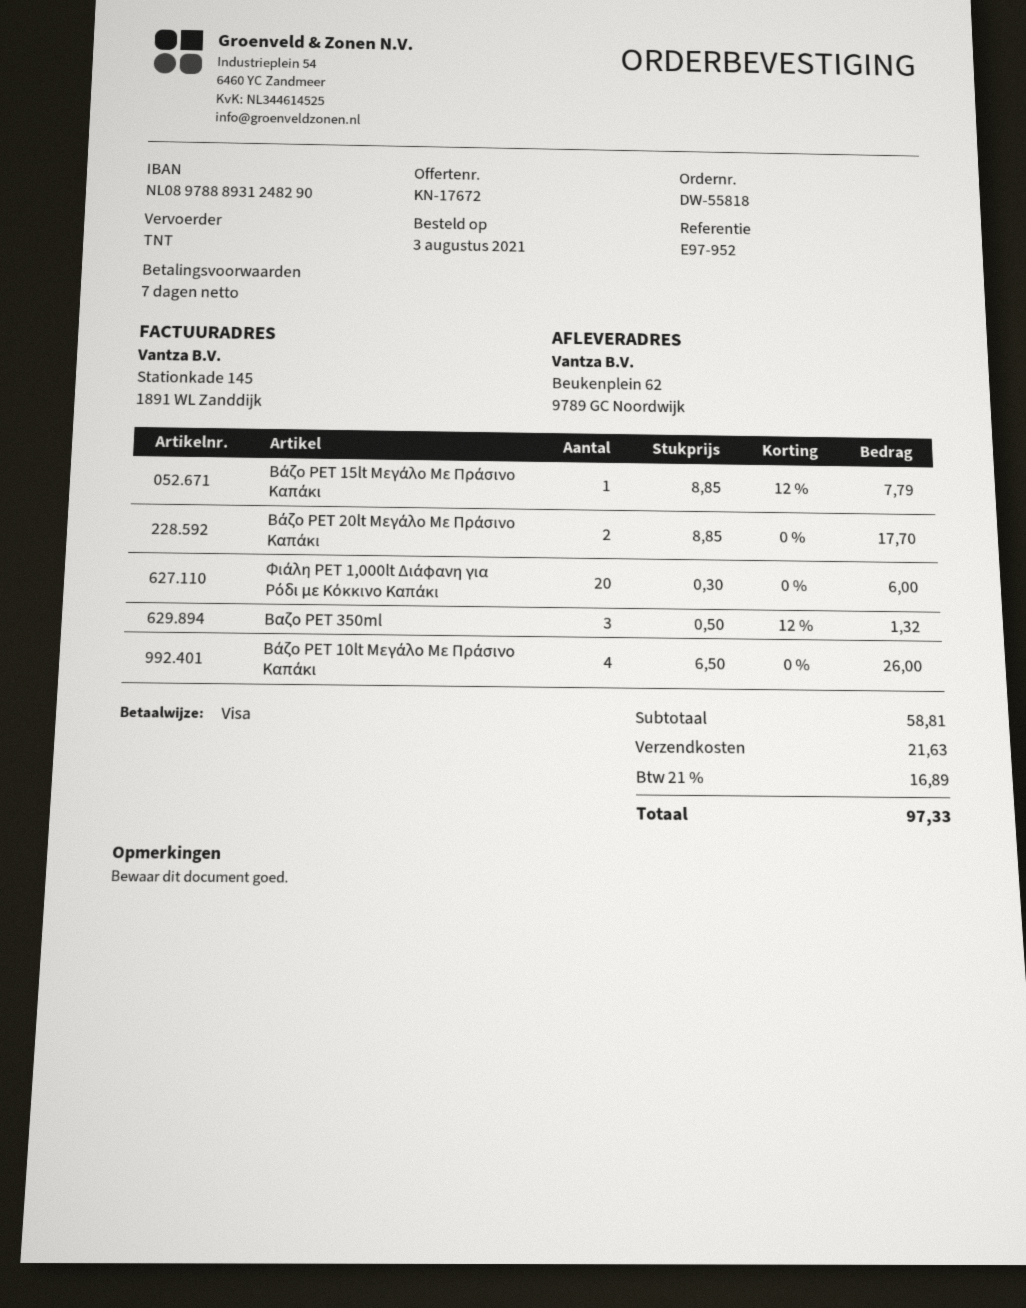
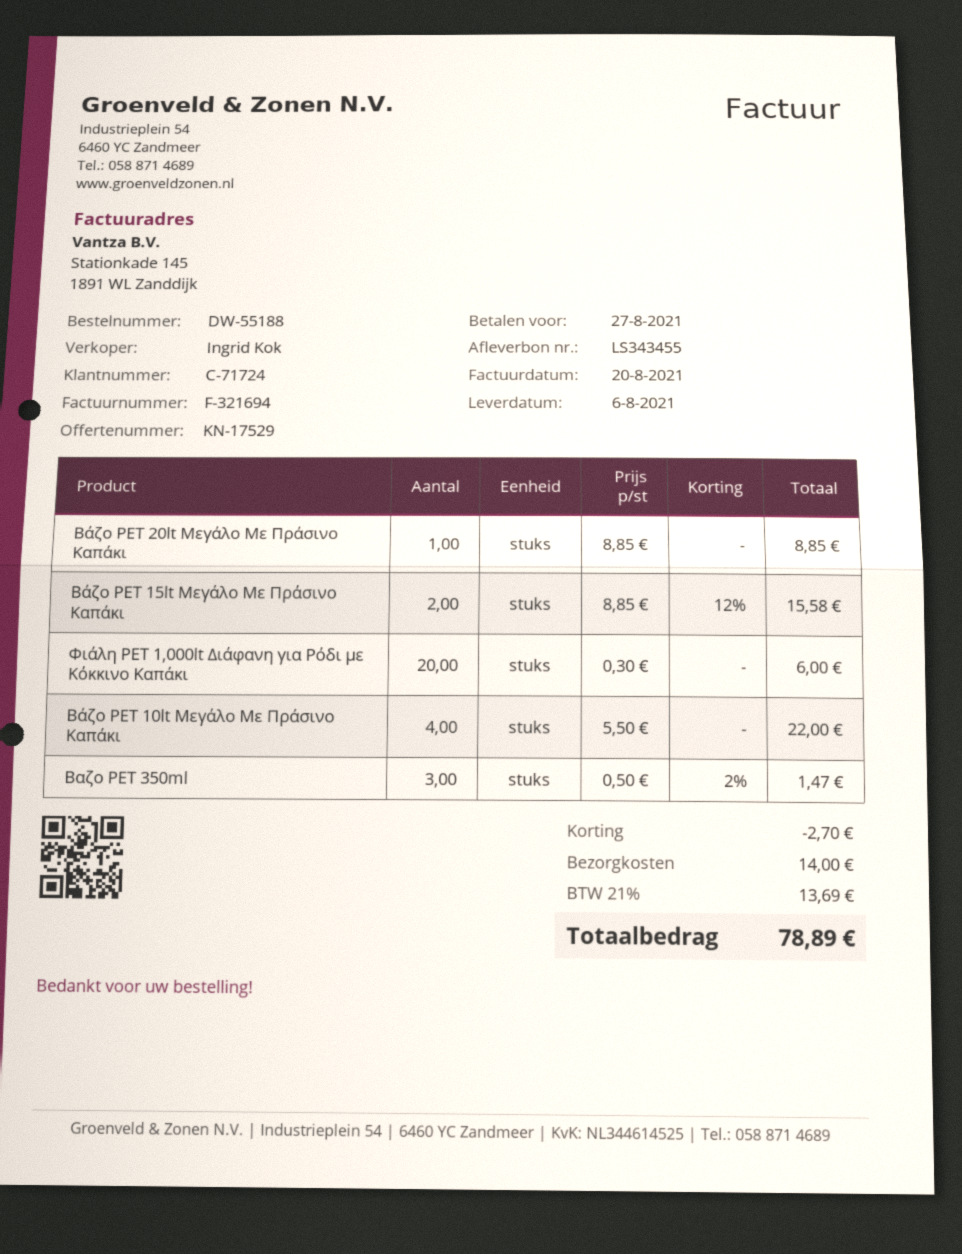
quote number: KN-17672 -> KN-17529
order number: DW-55818 -> DW-55188
Βάζο PET 15lt Μεγάλο Με Πράσινο Καπάκι: 1 x 8.85 - 12% = 7.79 -> 2 x 8.85 - 12% = 15.58
Βάζο PET 20lt Μεγάλο Με Πράσινο Καπάκι: 2 x 8.85 = 17.70 -> 1 x 8.85 = 8.85
Βαζο ΡΕΤ 350ml: 3 x 0.50 - 12% = 1.32 -> 3 x 0.50 - 2% = 1.47
Βάζο PET 10lt Μεγάλο Με Πράσινο Καπάκι: 4 x 6.50 = 26.00 -> 4 x 5.50 = 22.00
discount: none -> 2.70
shipping: 21.63 -> 14.00
tax: 21% = 16.89 -> 21% = 13.69
total: 97.33 -> 78.89

